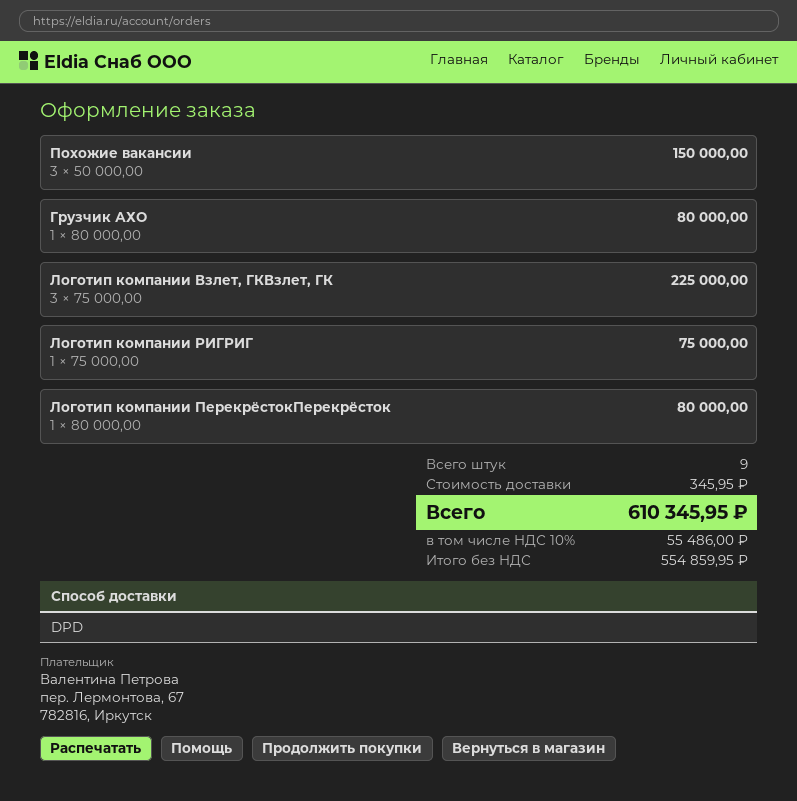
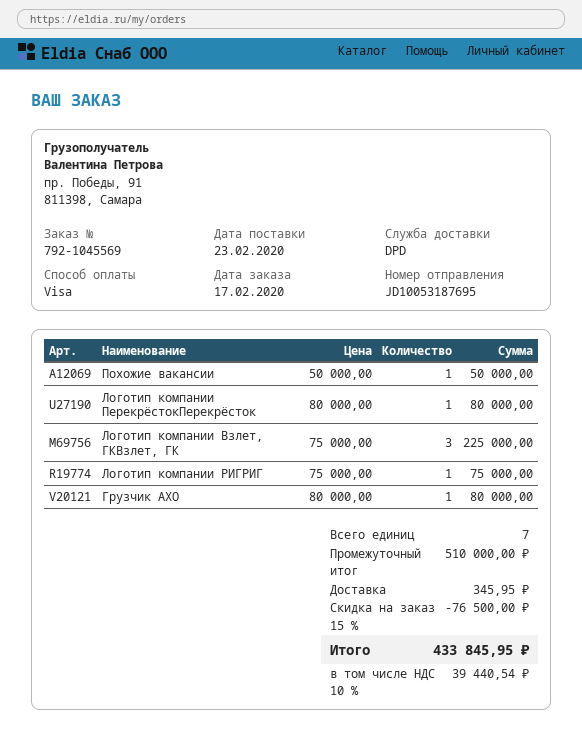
Похожие вакансии: 3 x 50000.00 = 150000.00 -> 1 x 50000.00 = 50000.00
total quantity: 9 -> 7
discount: none -> 15% = 76500.00
tax: 10% = 55486.00 -> 10% = 39440.54
total: 610345.95 -> 433845.95

